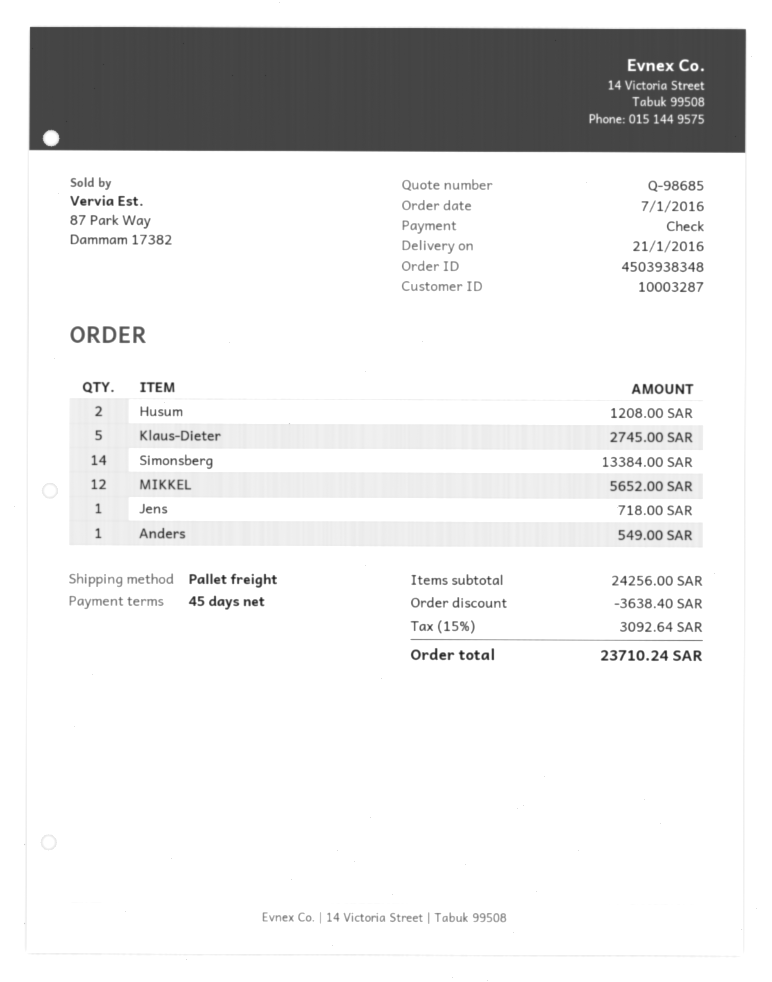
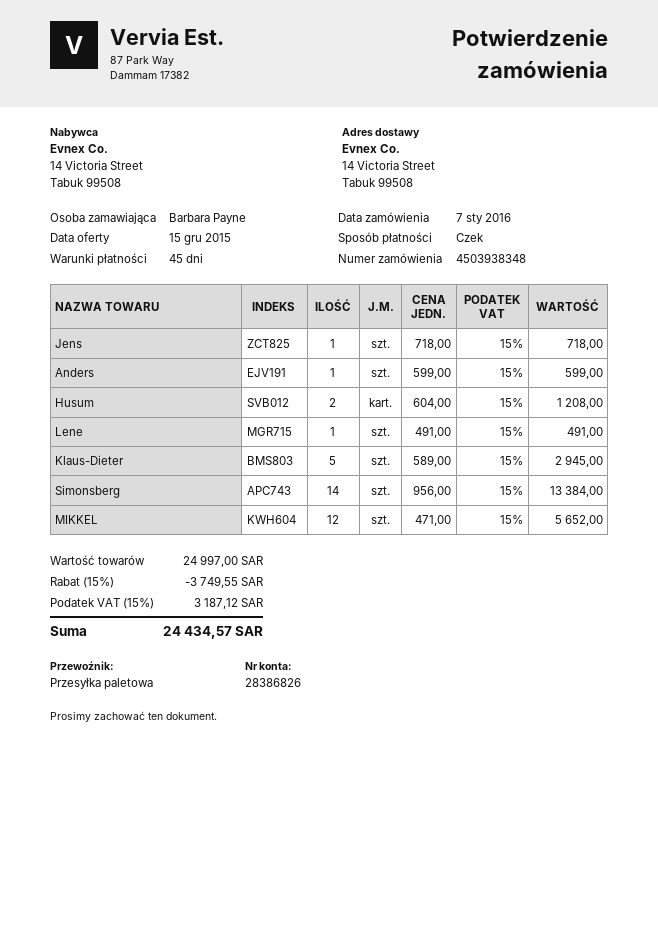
Klaus-Dieter: 5 for 2745.00 -> 5 for 2945.00
Anders: 1 for 549.00 -> 1 for 599.00
Lene: none -> 1 for 491.00
subtotal: 24256.00 -> 24997.00
discount: 3638.40 -> 3749.55
tax: 15% = 3092.64 -> 15% = 3187.12
total: 23710.24 -> 24434.57

